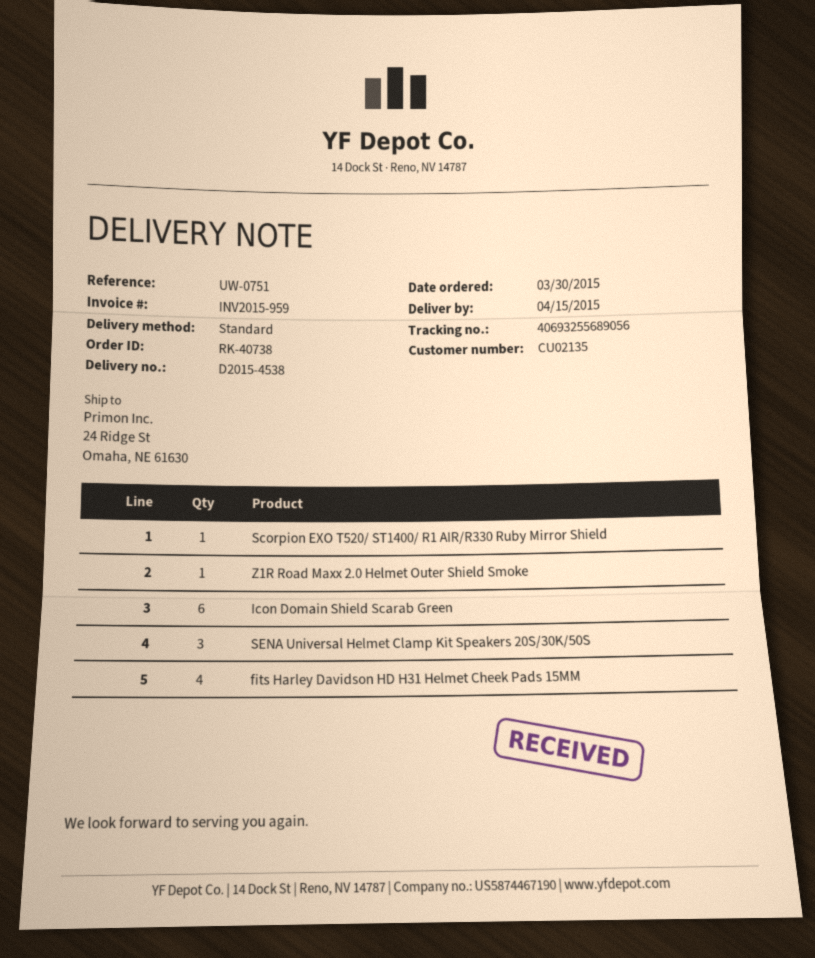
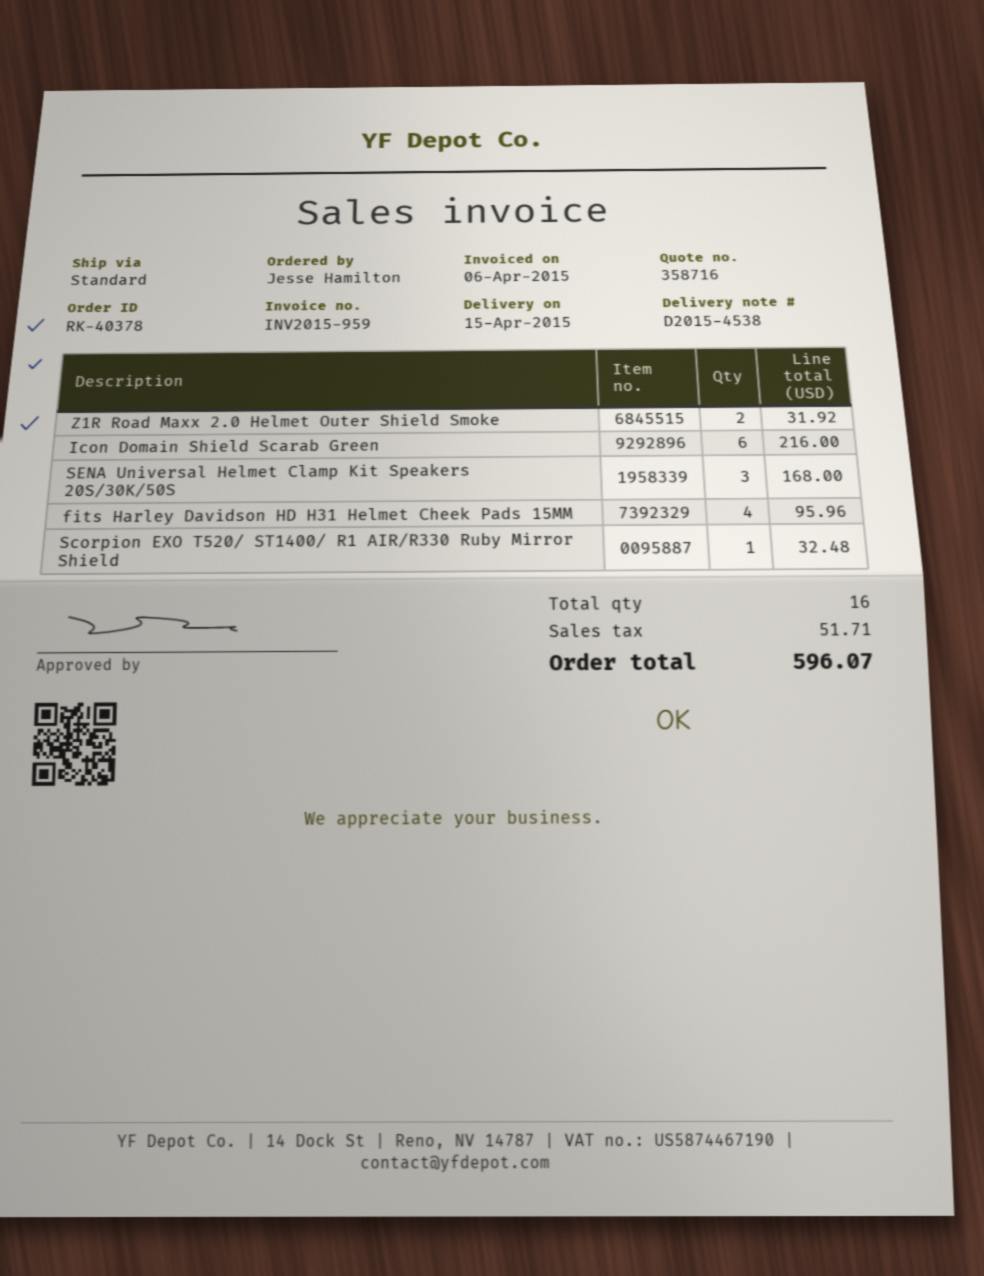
order number: RK-40738 -> RK-40378
Z1R Road Maxx 2.0 Helmet Outer Shield Smoke: 1 -> 2

